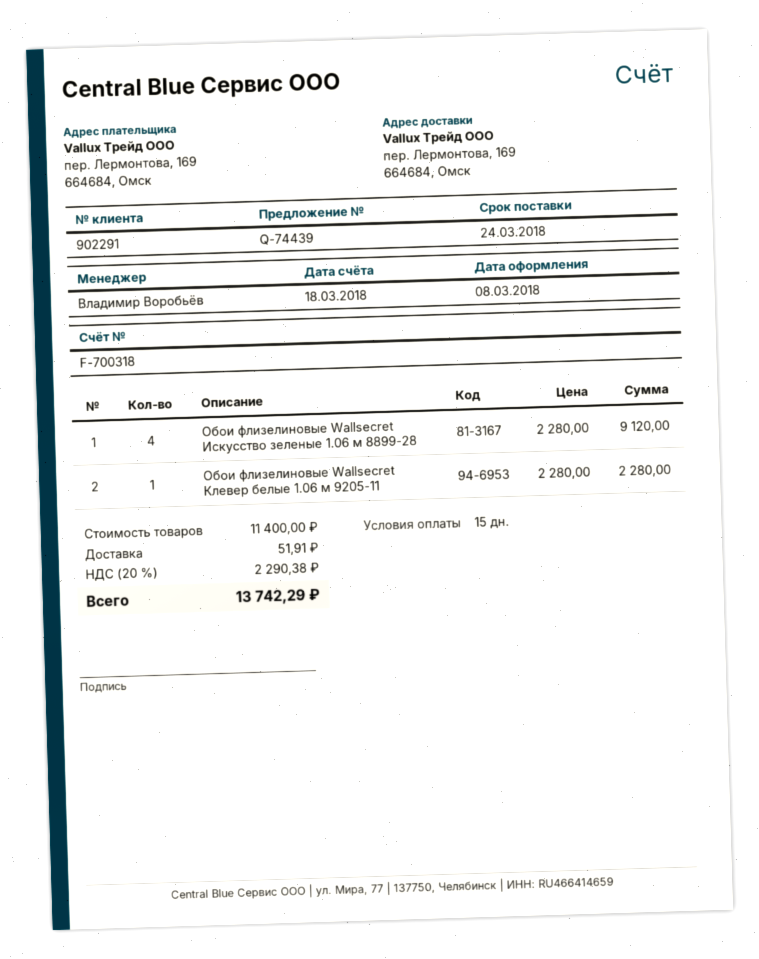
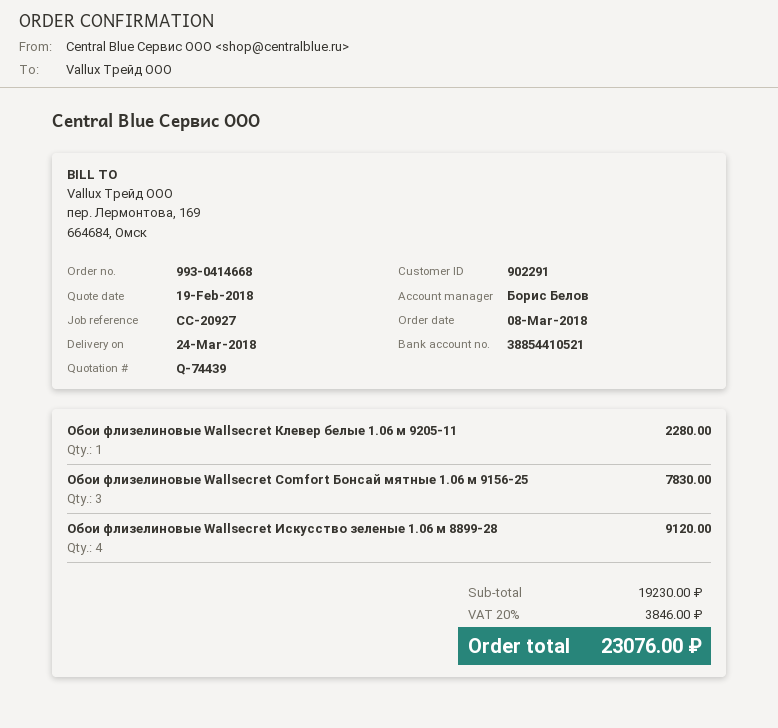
sales rep: Владимир Воробьёв -> Борис Белов
Обои флизелиновые Wallsecret Comfort Бонсай мятные 1.06 м 9156-25: none -> 3 for 7830.00
subtotal: 11400.00 -> 19230.00
shipping: 51.91 -> none
tax: 20% = 2290.38 -> 20% = 3846.00
total: 13742.29 -> 23076.00

